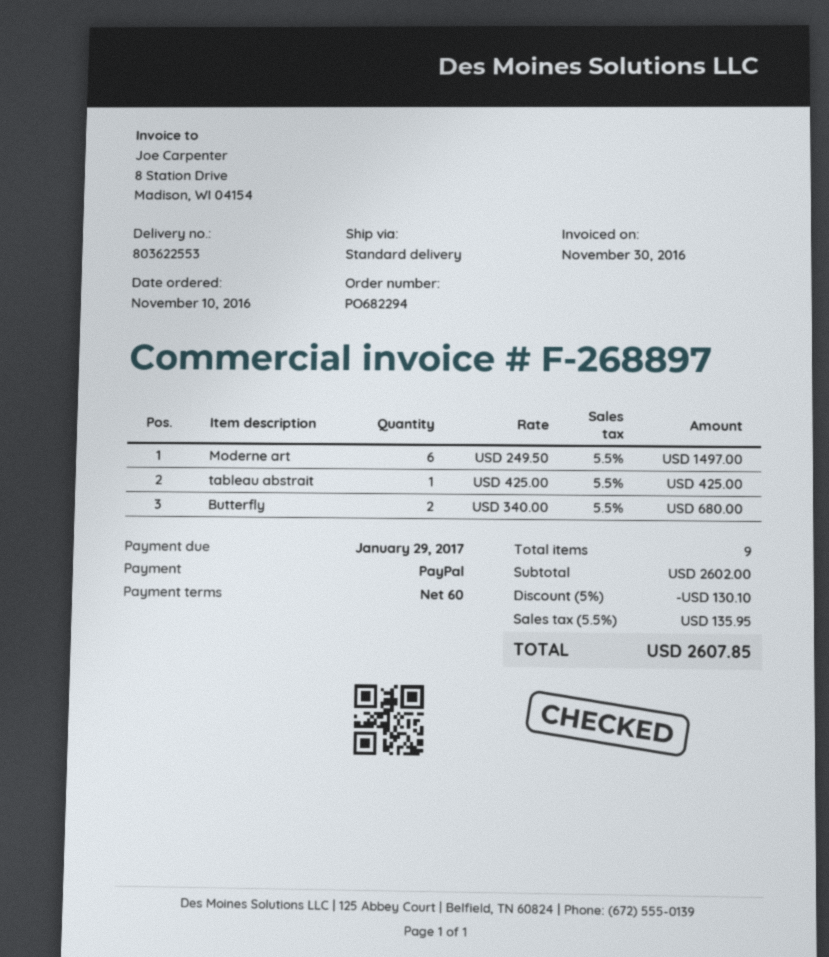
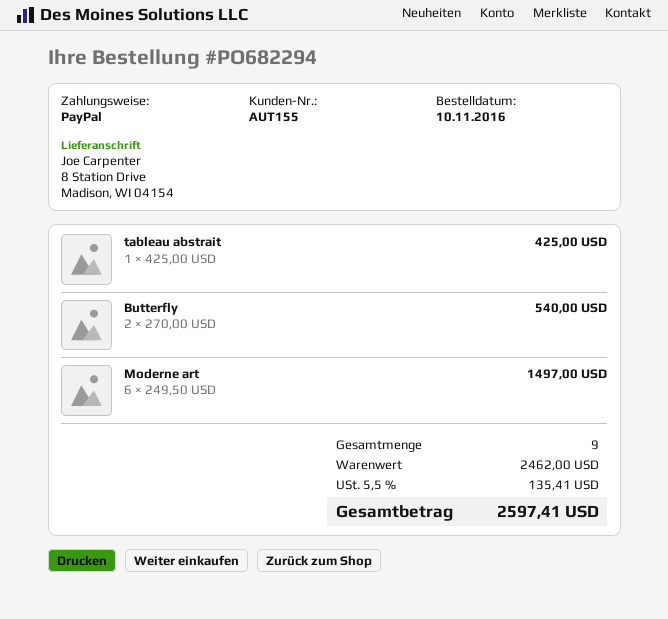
Butterfly: 2 x 340.00 = 680.00 -> 2 x 270.00 = 540.00
subtotal: 2602.00 -> 2462.00
discount: 5% = 130.10 -> none
tax: 5.5% = 135.95 -> 5.5% = 135.41
total: 2607.85 -> 2597.41

